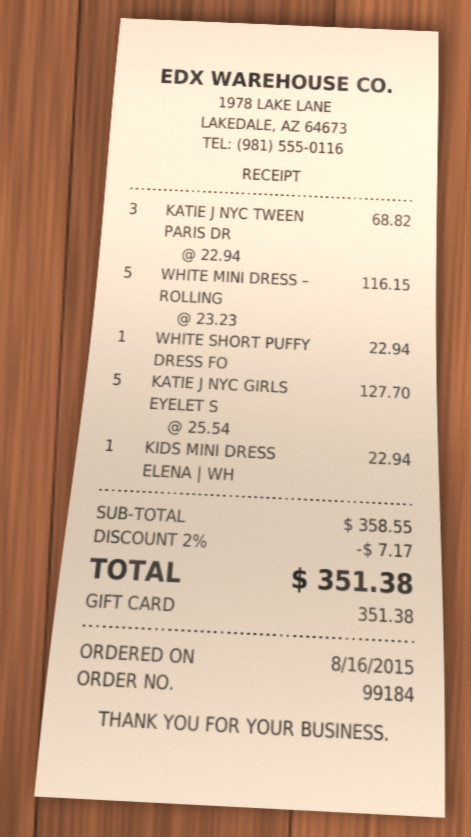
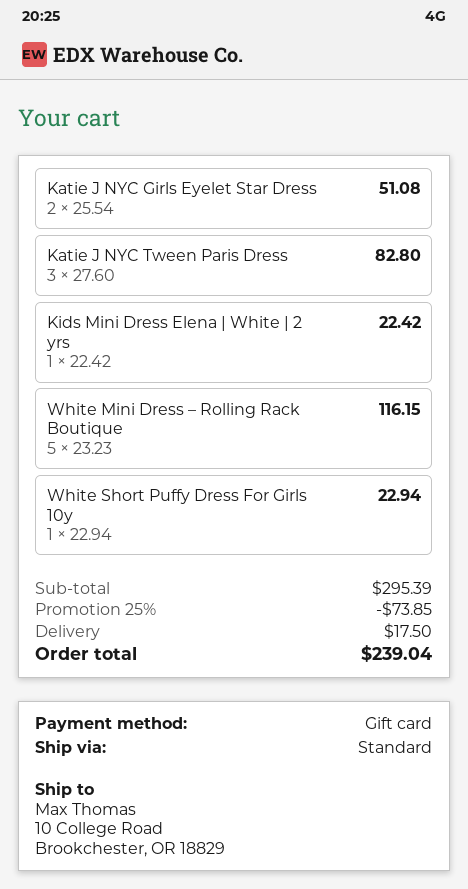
KATIE J NYC TWEEN PARIS DR: 3 x 22.94 = 68.82 -> 3 x 27.60 = 82.80
KATIE J NYC GIRLS EYELET S: 5 x 25.54 = 127.70 -> 2 x 25.54 = 51.08
KIDS MINI DRESS ELENA | WH: 1 x 22.94 = 22.94 -> 1 x 22.42 = 22.42
subtotal: 358.55 -> 295.39
discount: 2% = 7.17 -> 25% = 73.85
shipping: none -> 17.50
total: 351.38 -> 239.04

